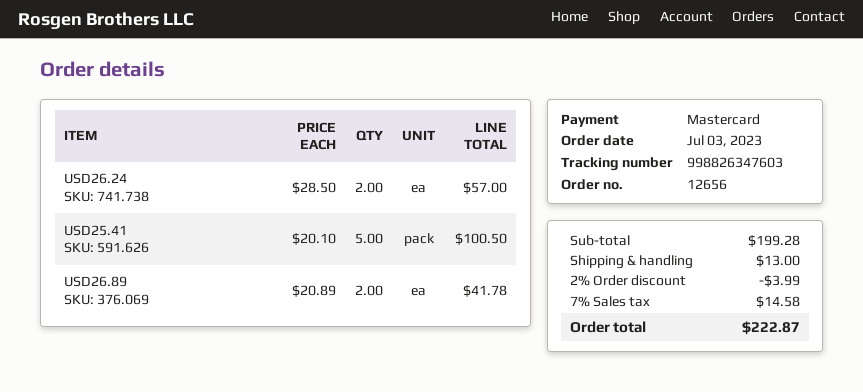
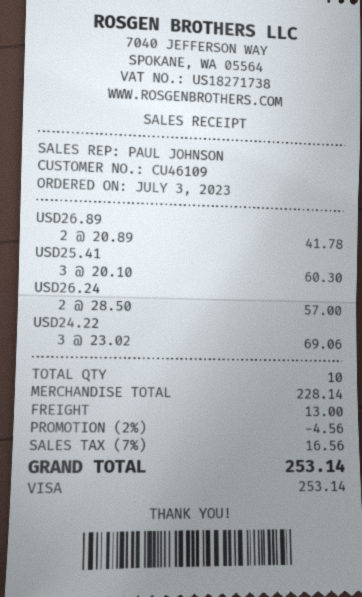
payment method: Mastercard -> Visa
USD25.41: 5 x 20.10 = 100.50 -> 3 x 20.10 = 60.30
USD24.22: none -> 3 x 23.02 = 69.06
subtotal: 199.28 -> 228.14
discount: 2% = 3.99 -> 2% = 4.56
tax: 7% = 14.58 -> 7% = 16.56
total: 222.87 -> 253.14

